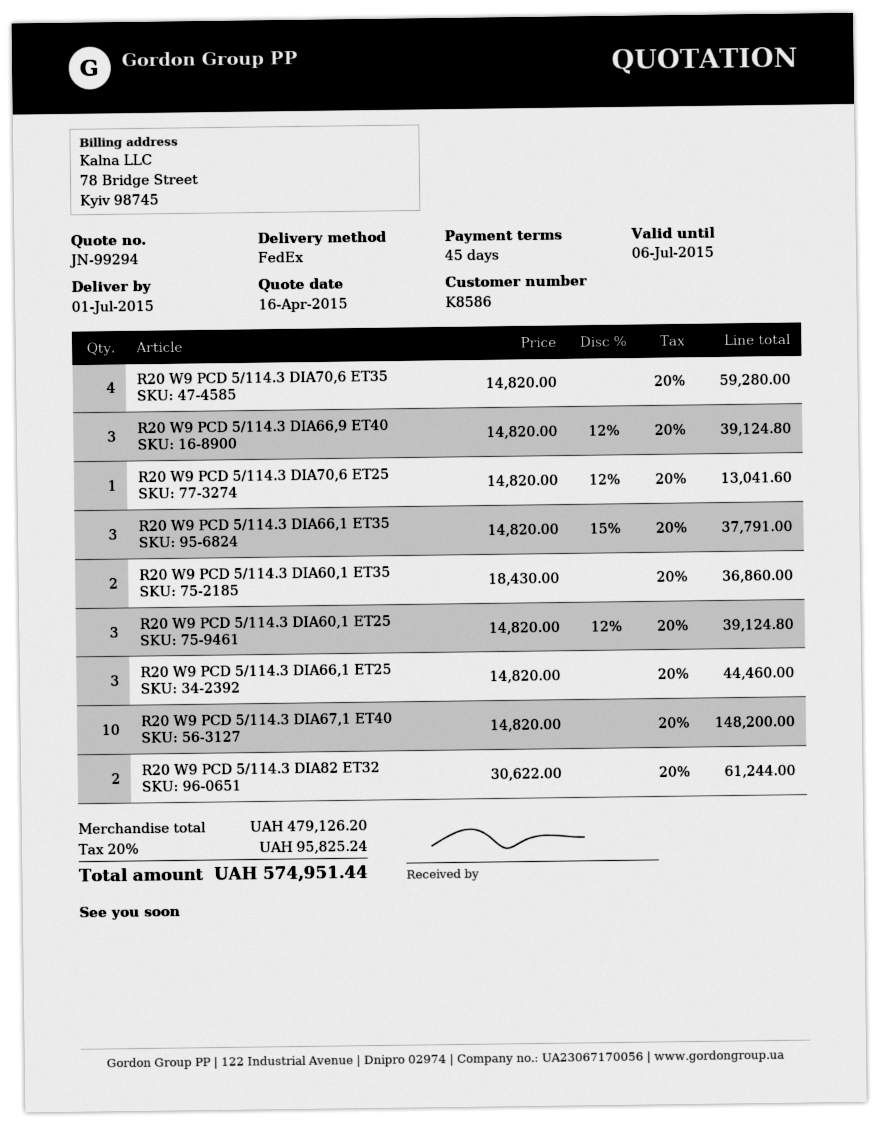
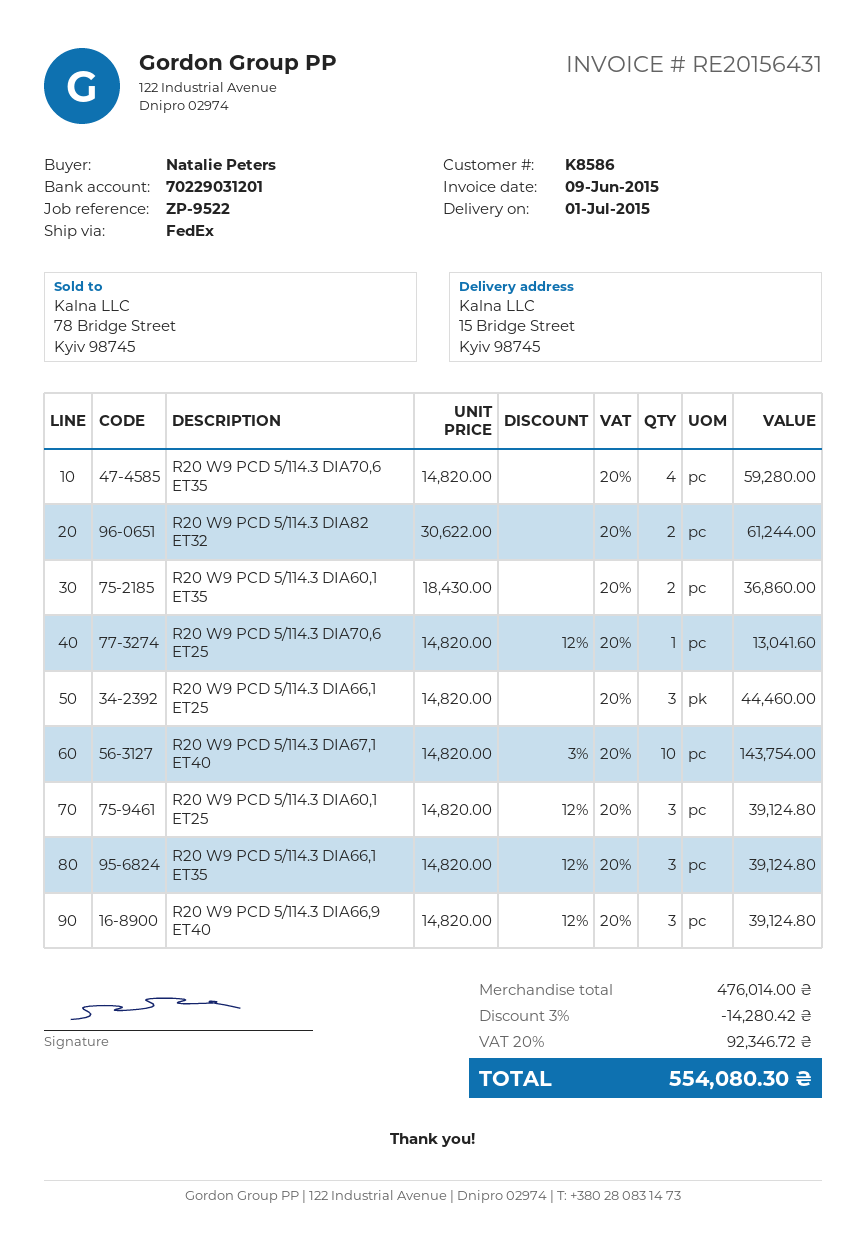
R20 W9 PCD 5/114.3 DIA66,1 ET35: 3 x 14820.00 - 15% = 37791.00 -> 3 x 14820.00 - 12% = 39124.80
R20 W9 PCD 5/114.3 DIA67,1 ET40: 10 x 14820.00 = 148200.00 -> 10 x 14820.00 - 3% = 143754.00
subtotal: 479126.20 -> 476014.00
discount: none -> 3% = 14280.42
tax: 20% = 95825.24 -> 20% = 92346.72
total: 574951.44 -> 554080.30

